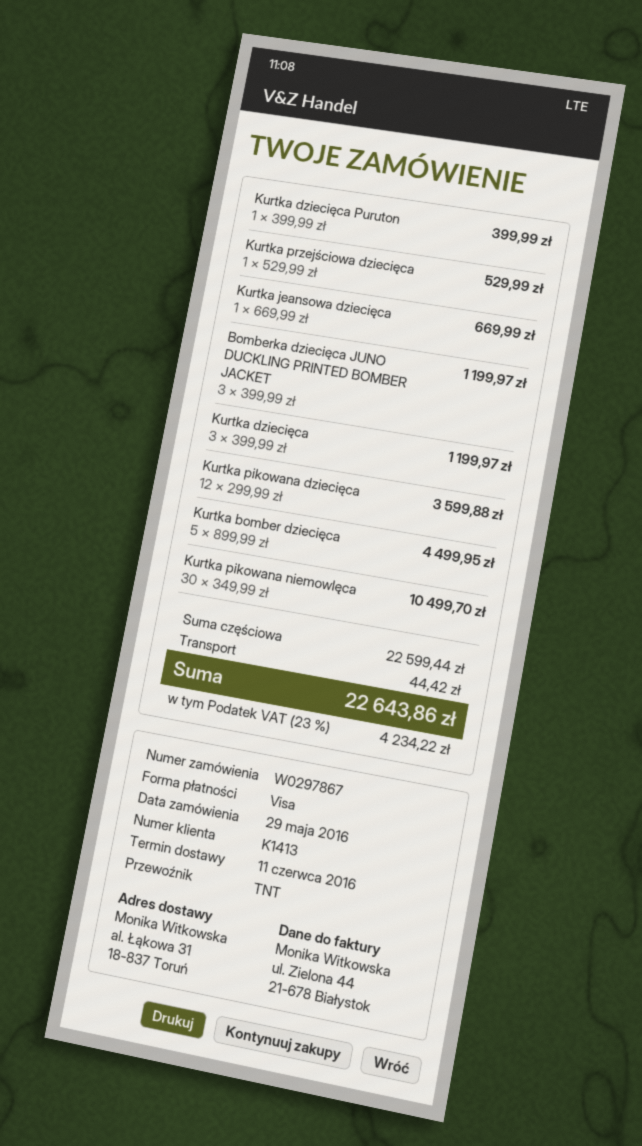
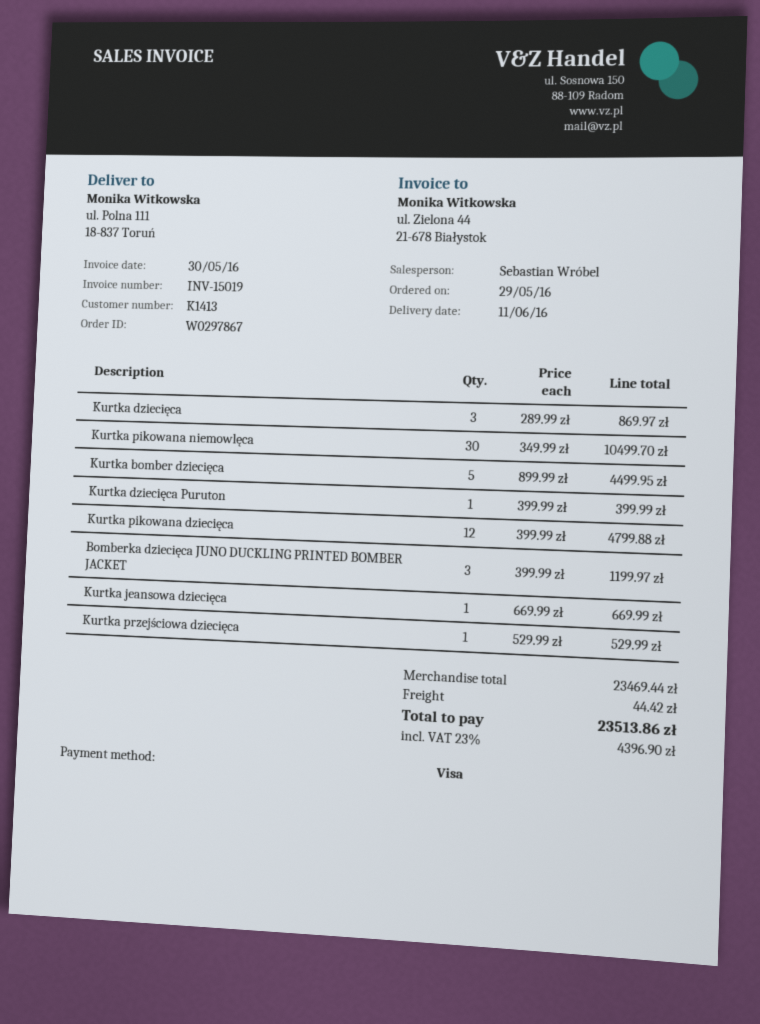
ship to: al. Łąkowa 31, 18-837 Toruń -> ul. Polna 111, 18-837 Toruń
Kurtka dziecięca: 3 x 399.99 = 1199.97 -> 3 x 289.99 = 869.97
Kurtka pikowana dziecięca: 12 x 299.99 = 3599.88 -> 12 x 399.99 = 4799.88
subtotal: 22599.44 -> 23469.44
tax: 23% = 4234.22 -> 23% = 4396.90
total: 22643.86 -> 23513.86

